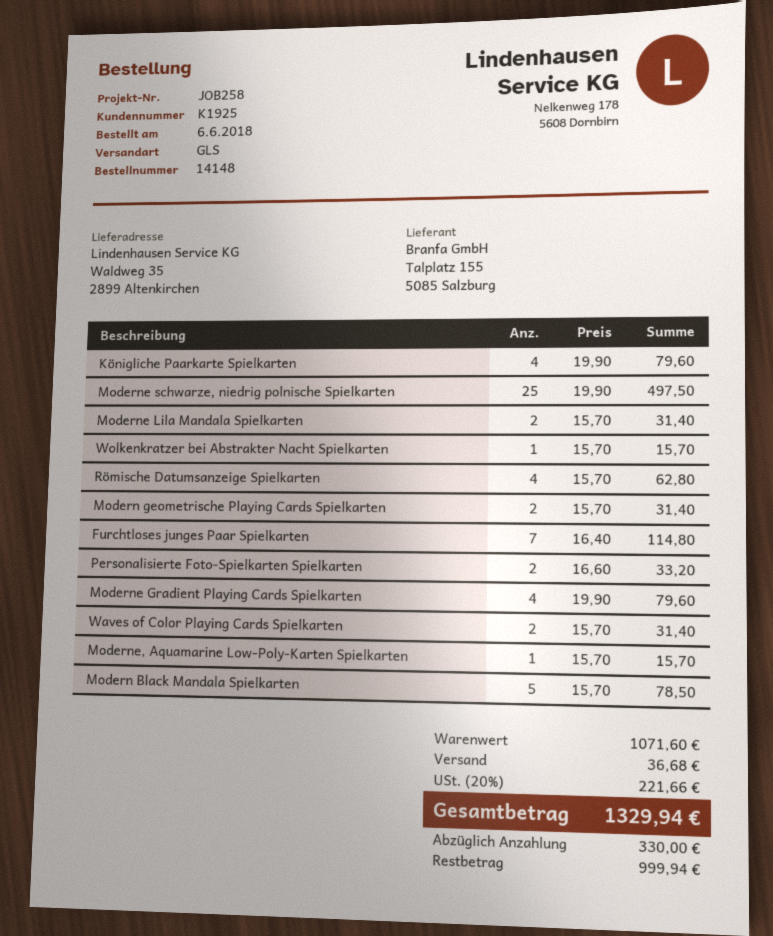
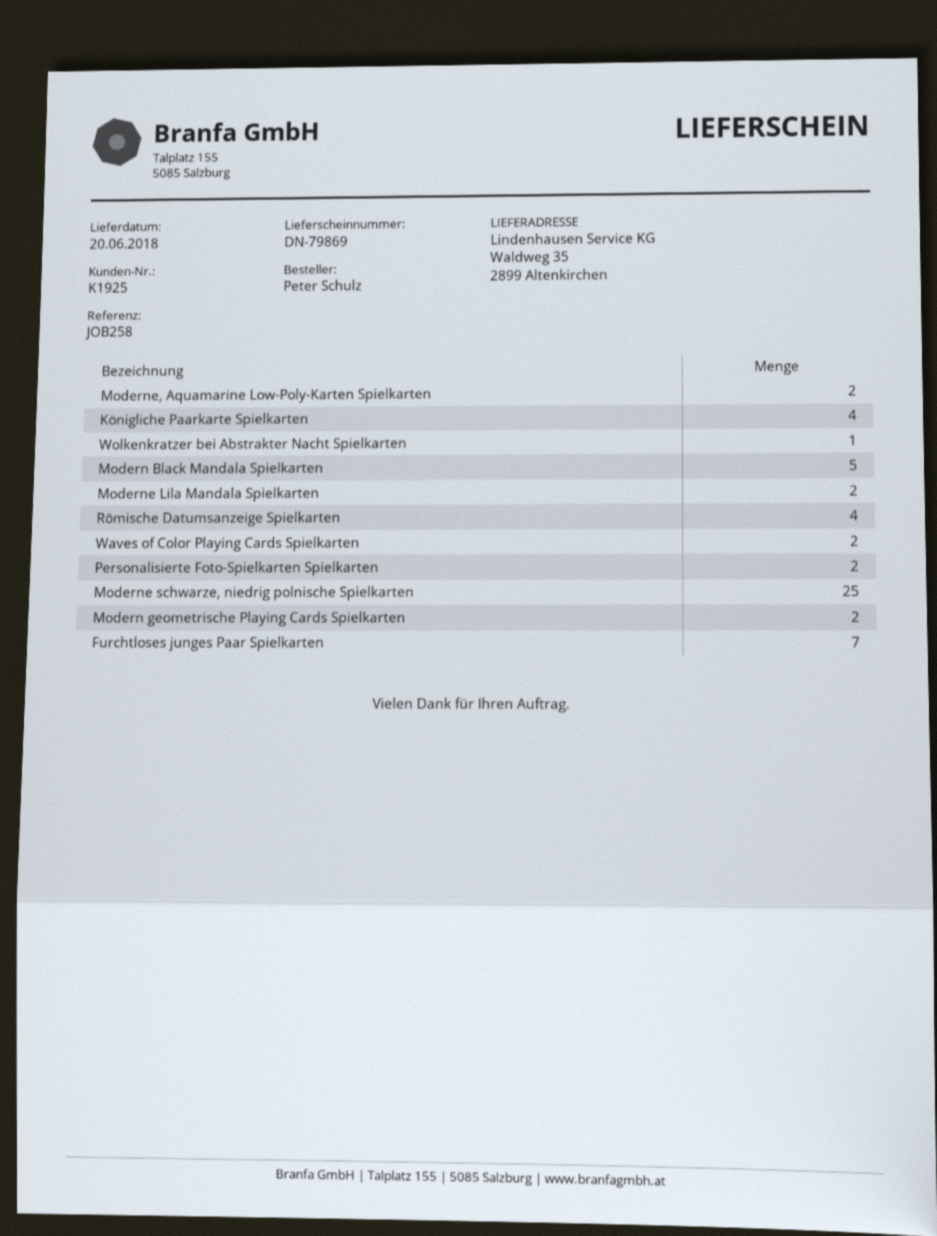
Moderne Gradient Playing Cards Spielkarten: 4 -> none
Moderne, Aquamarine Low-Poly-Karten Spielkarten: 1 -> 2

